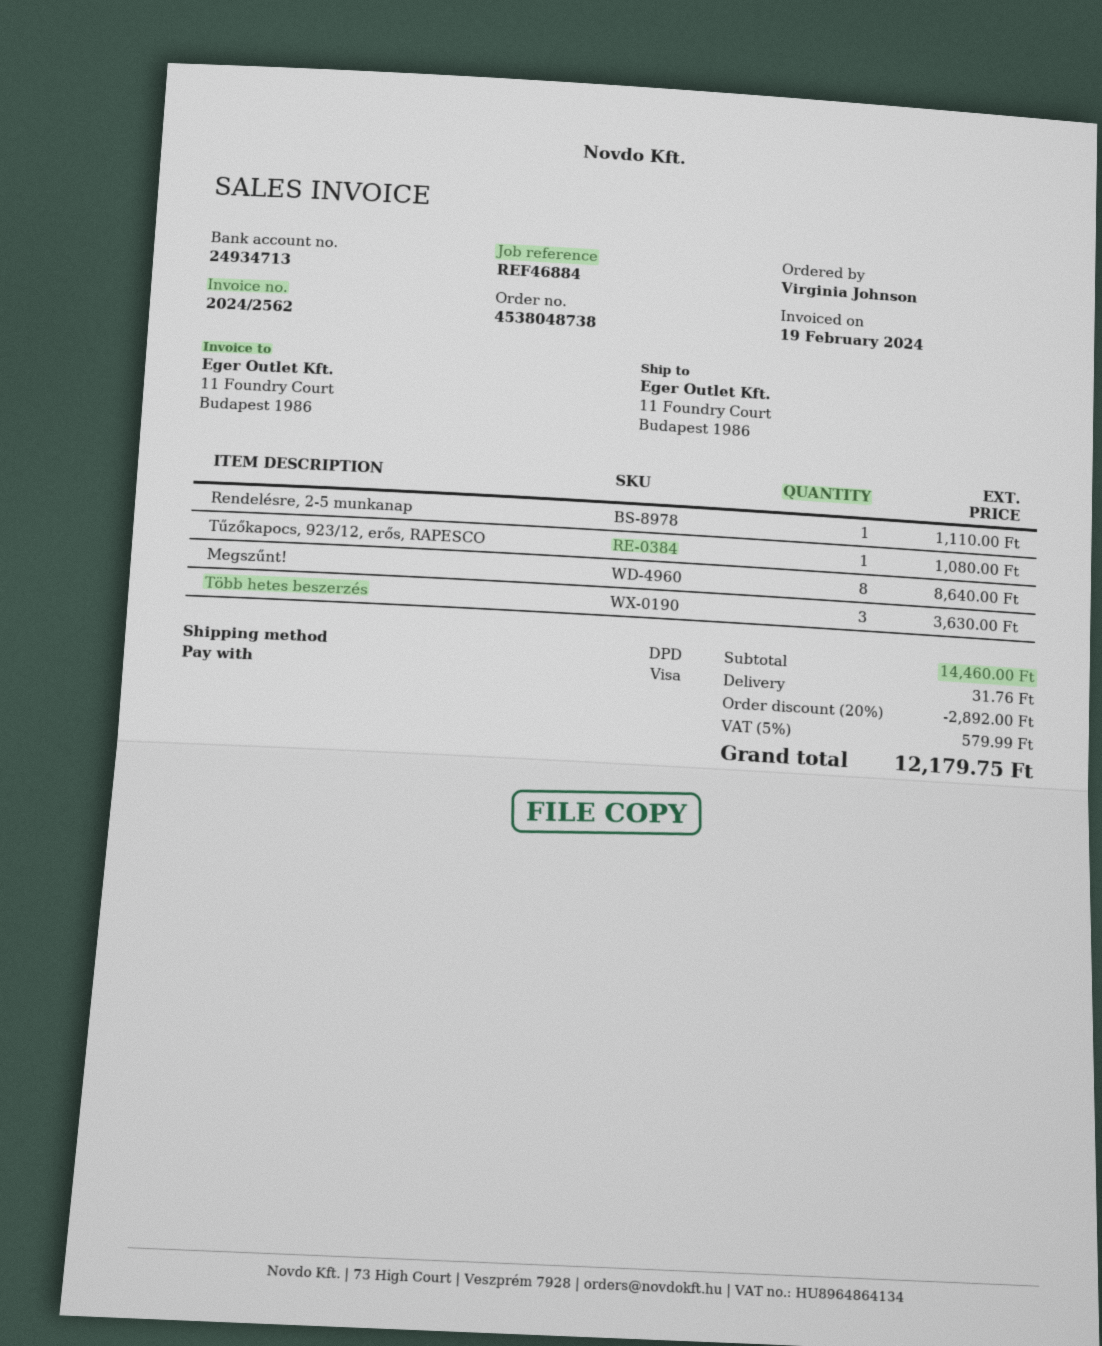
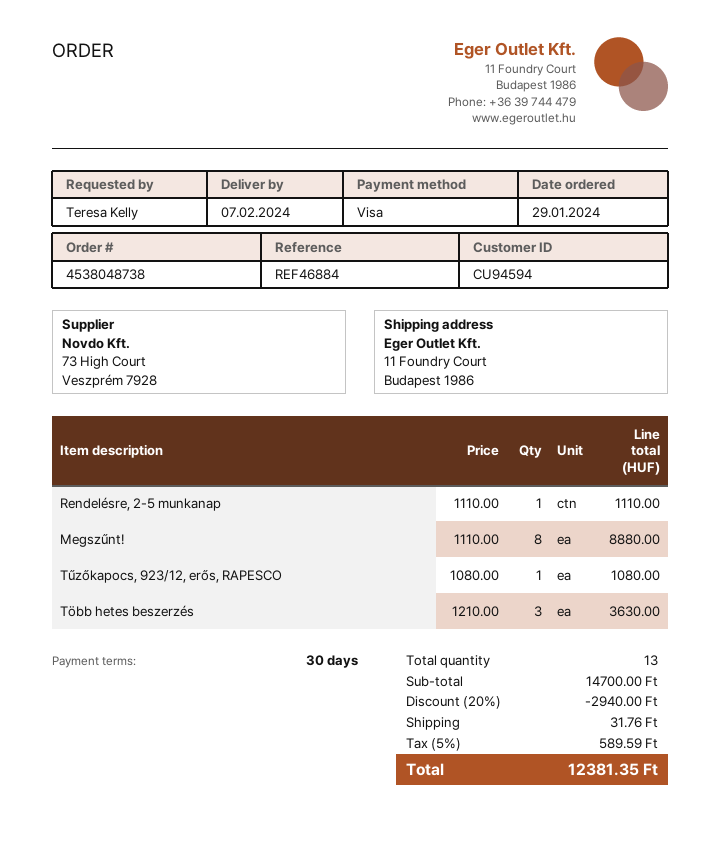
ordered by: Virginia Johnson -> Teresa Kelly
Megszűnt!: 8 for 8640.00 -> 8 for 8880.00
subtotal: 14460.00 -> 14700.00
discount: 20% = 2892.00 -> 20% = 2940.00
tax: 5% = 579.99 -> 5% = 589.59
total: 12179.75 -> 12381.35

